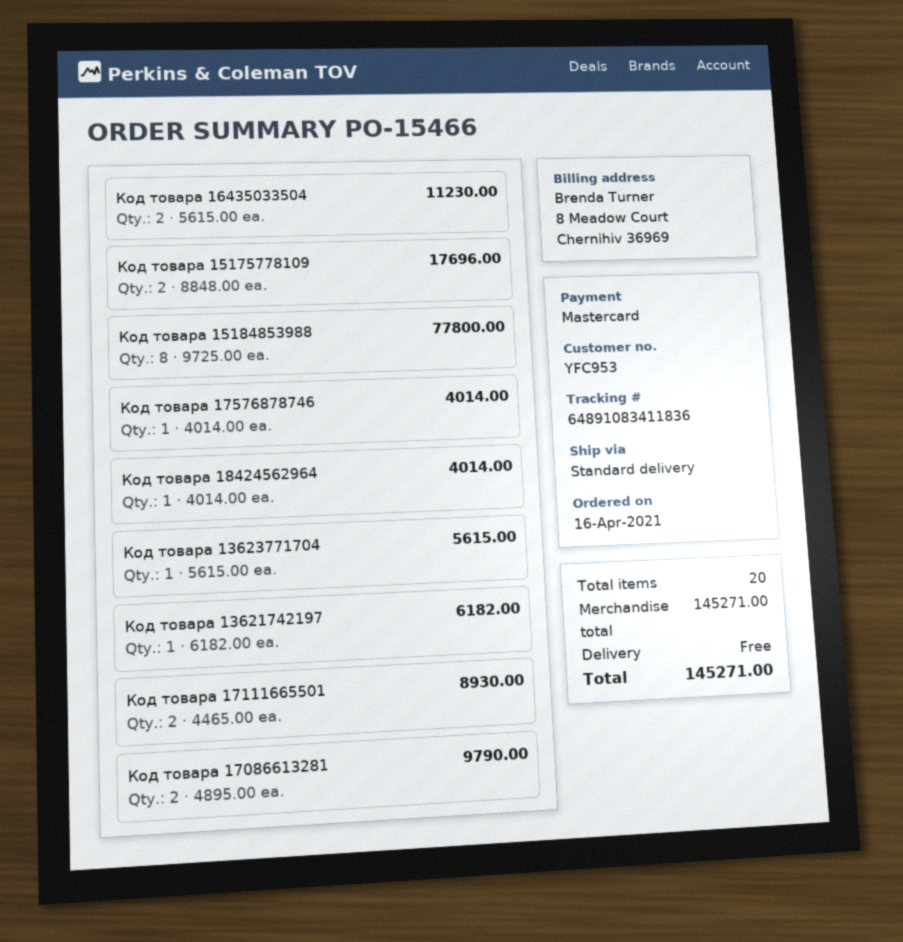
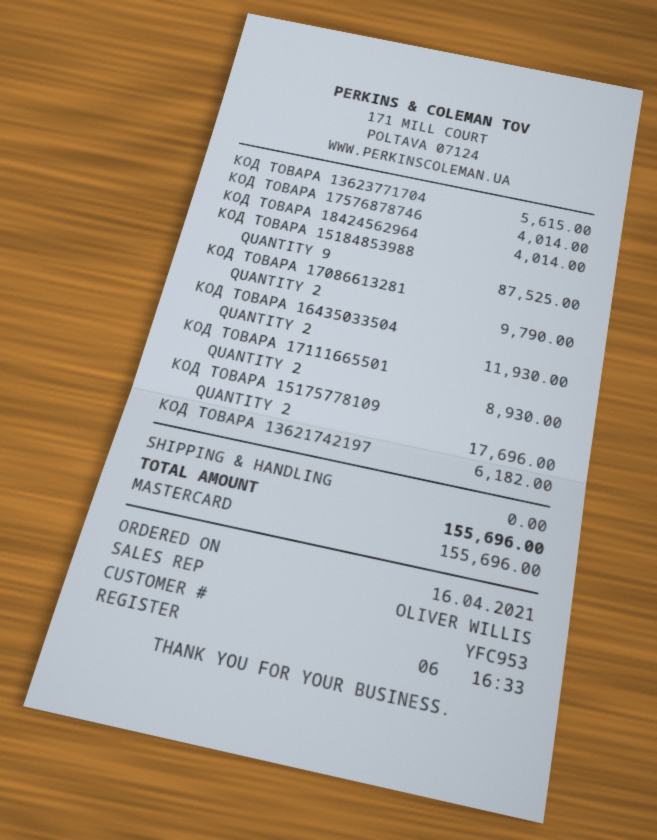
Код товара 16435033504: 2 for 11230.00 -> 2 for 11930.00
Код товара 15184853988: 8 for 77800.00 -> 9 for 87525.00
total: 145271.00 -> 155696.00

